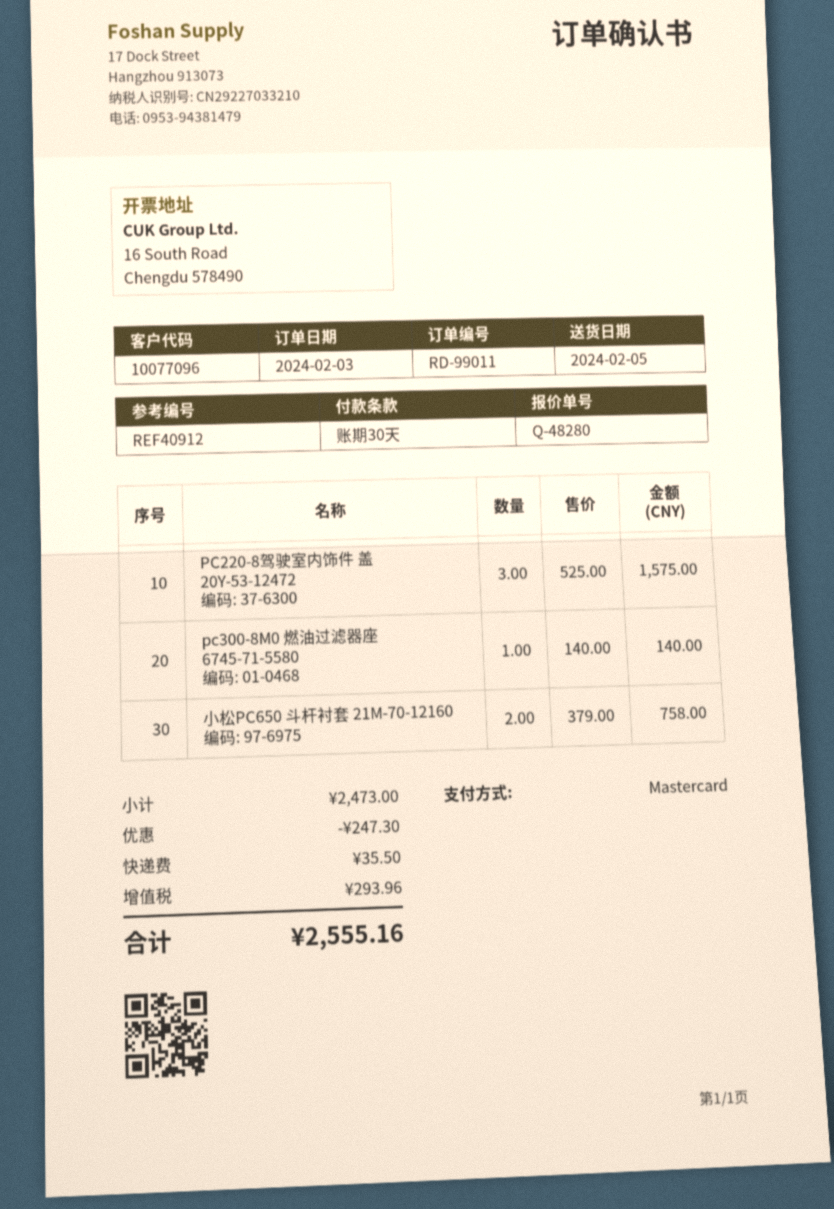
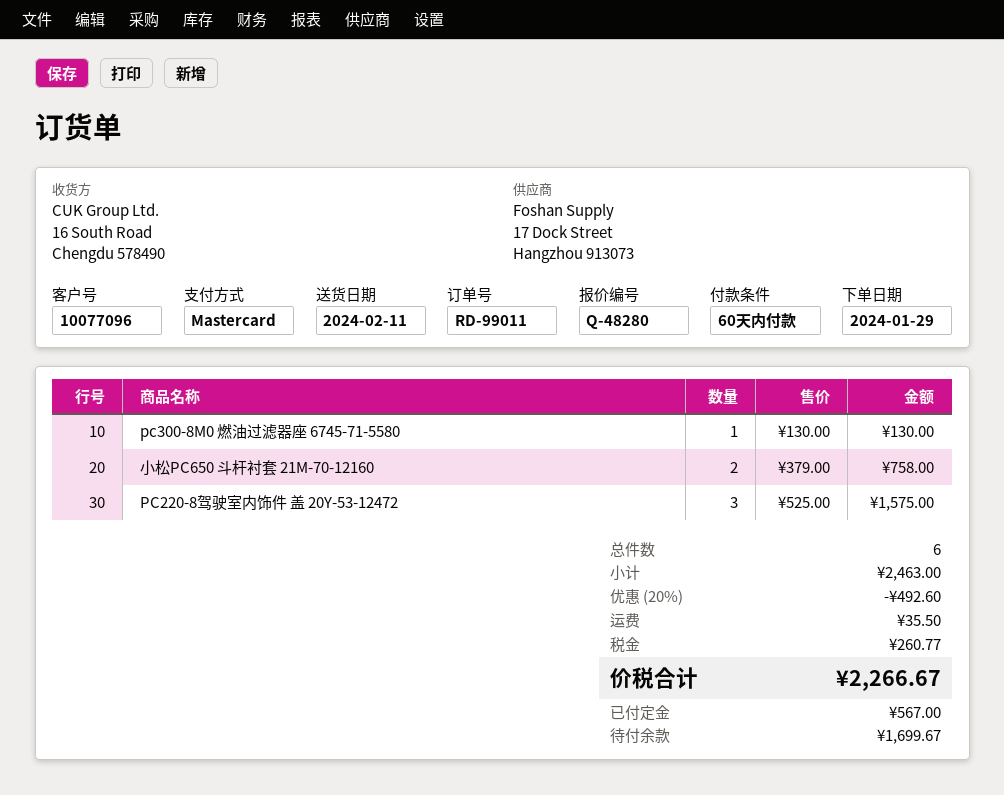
order date: 2024-02-03 -> 2024-01-29
delivery date: 2024-02-05 -> 2024-02-11
payment terms: 30 days -> 60 days
pc300-8M0 燃油过滤器座 6745-71-5580: 1 x 140.00 = 140.00 -> 1 x 130.00 = 130.00
subtotal: 2473.00 -> 2463.00
discount: 247.30 -> 492.60
tax: 293.96 -> 260.77
total: 2555.16 -> 2266.67

